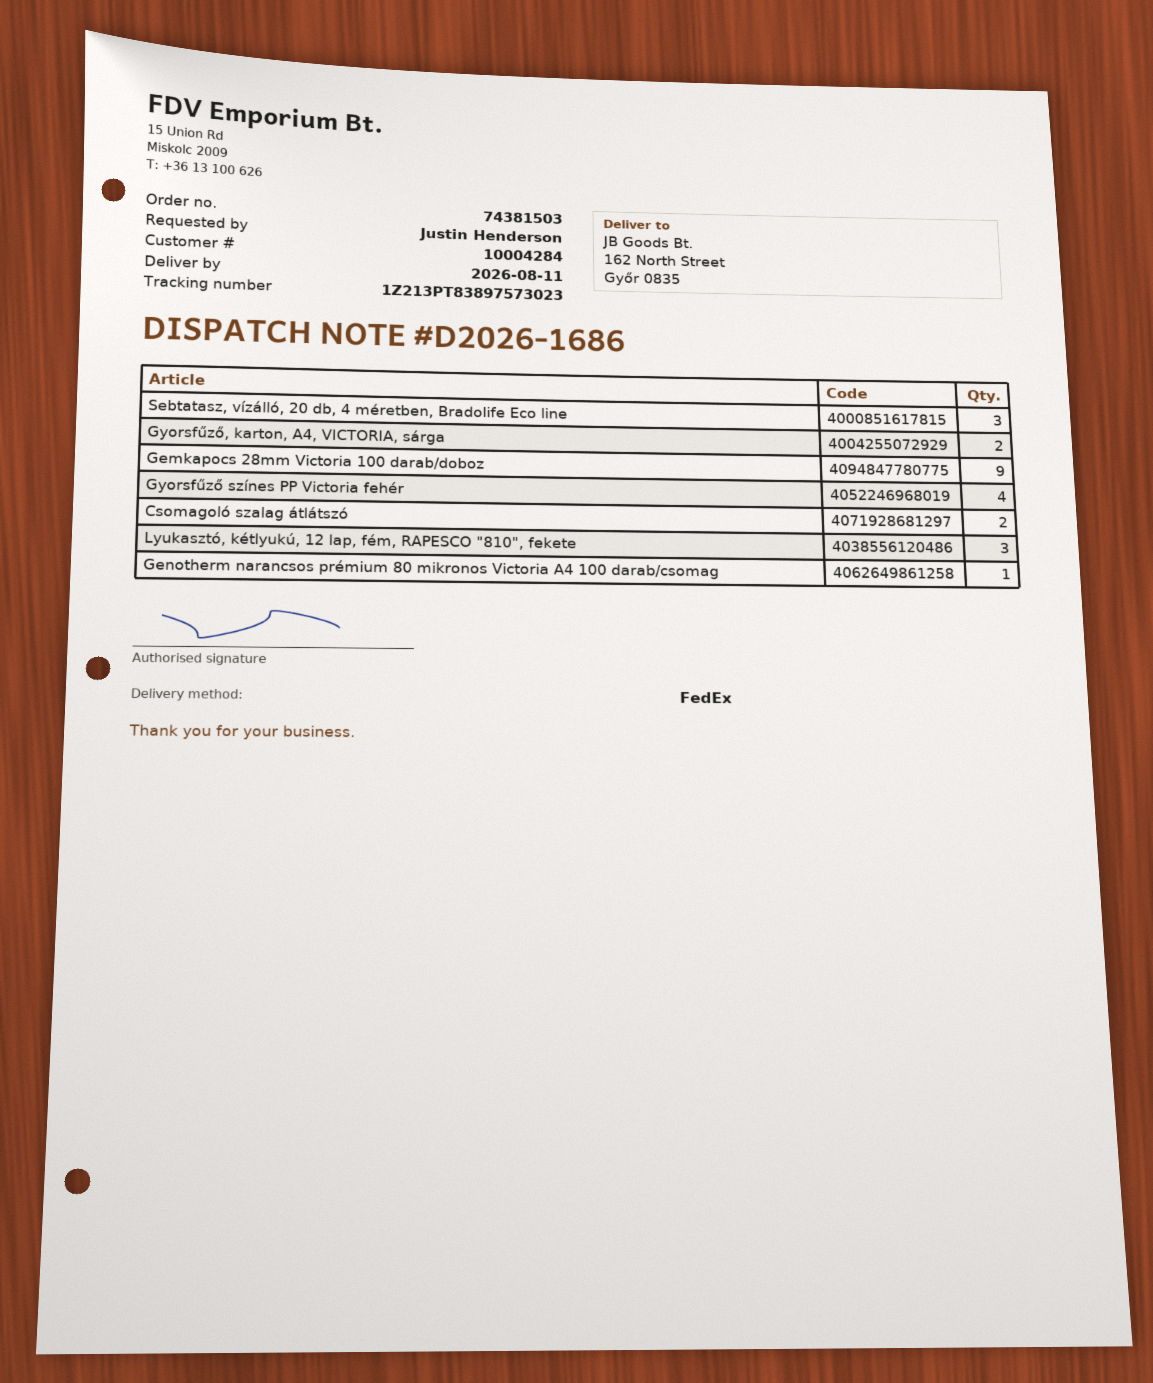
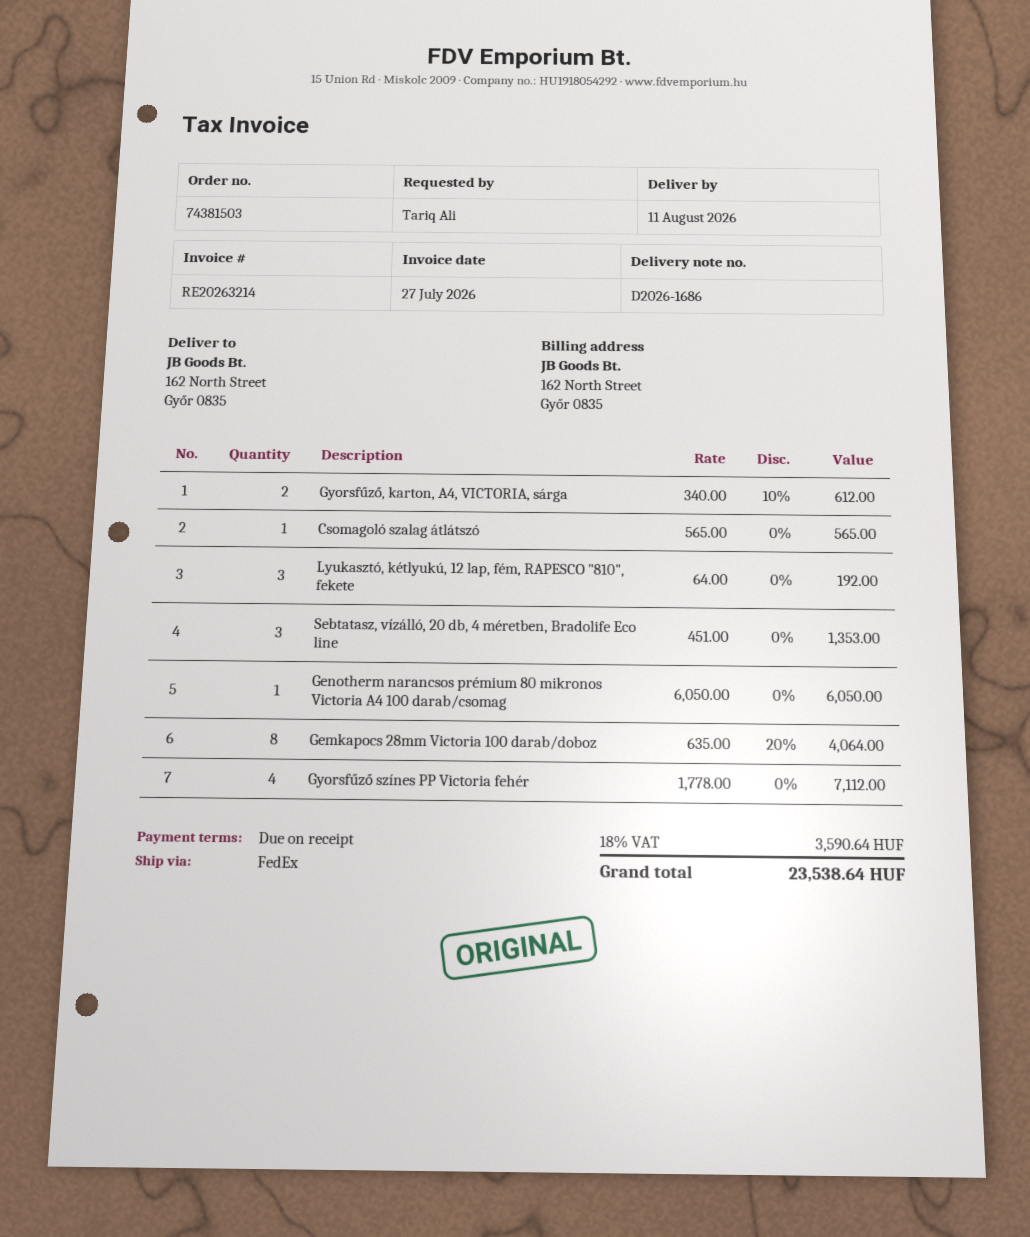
ordered by: Justin Henderson -> Tariq Ali
Gemkapocs 28mm Victoria 100 darab/doboz: 9 -> 8
Csomagoló szalag átlátszó: 2 -> 1

